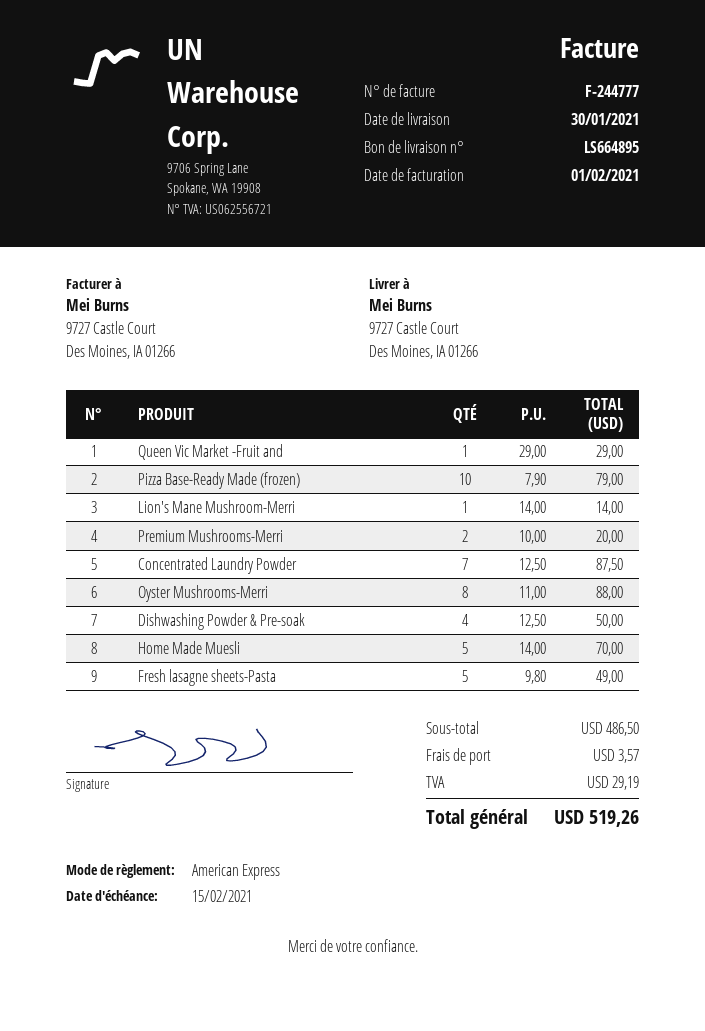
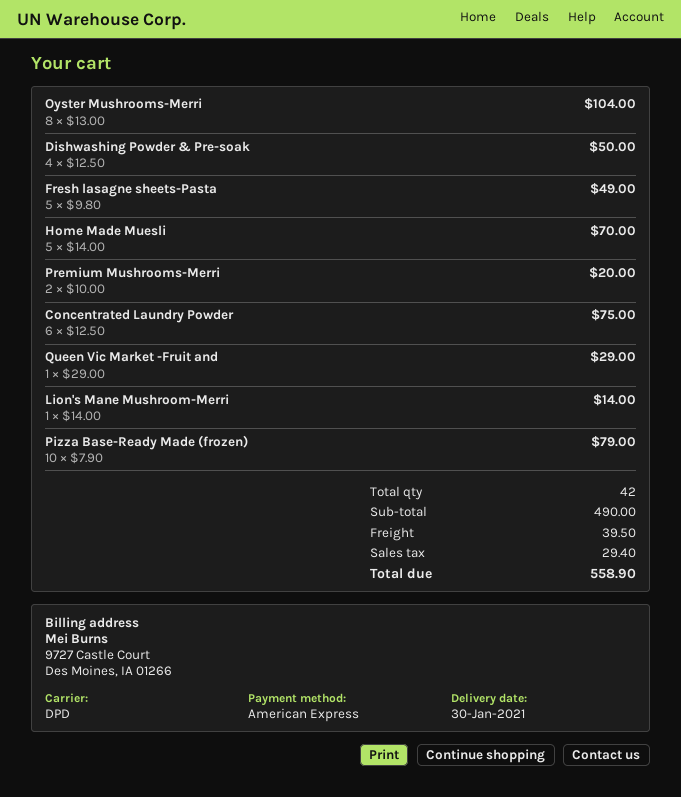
Concentrated Laundry Powder: 7 x 12.50 = 87.50 -> 6 x 12.50 = 75.00
Oyster Mushrooms-Merri: 8 x 11.00 = 88.00 -> 8 x 13.00 = 104.00
subtotal: 486.50 -> 490.00
shipping: 3.57 -> 39.50
tax: 29.19 -> 29.40
total: 519.26 -> 558.90

